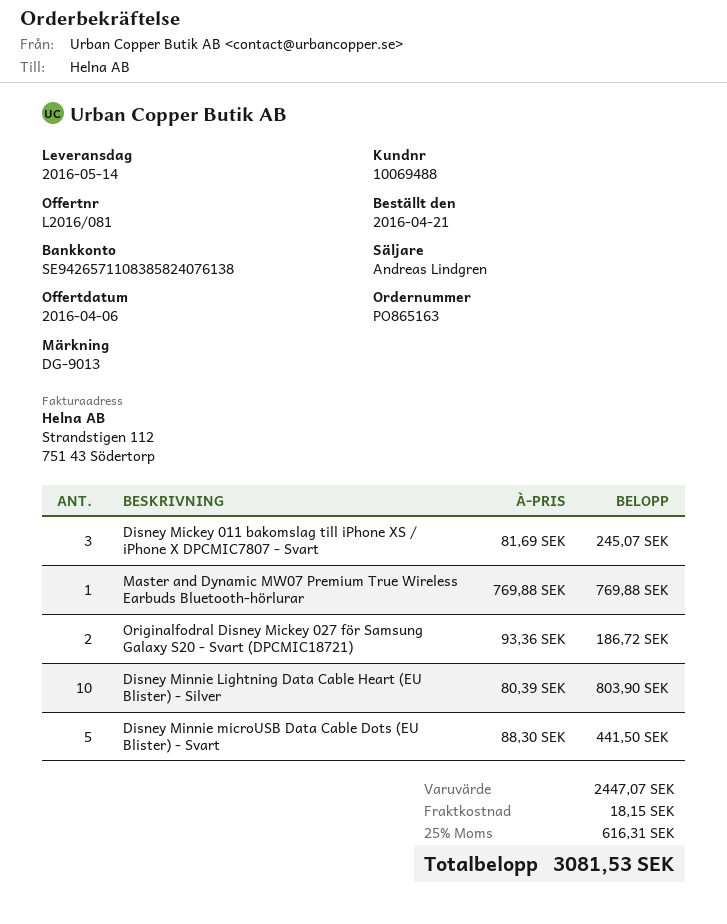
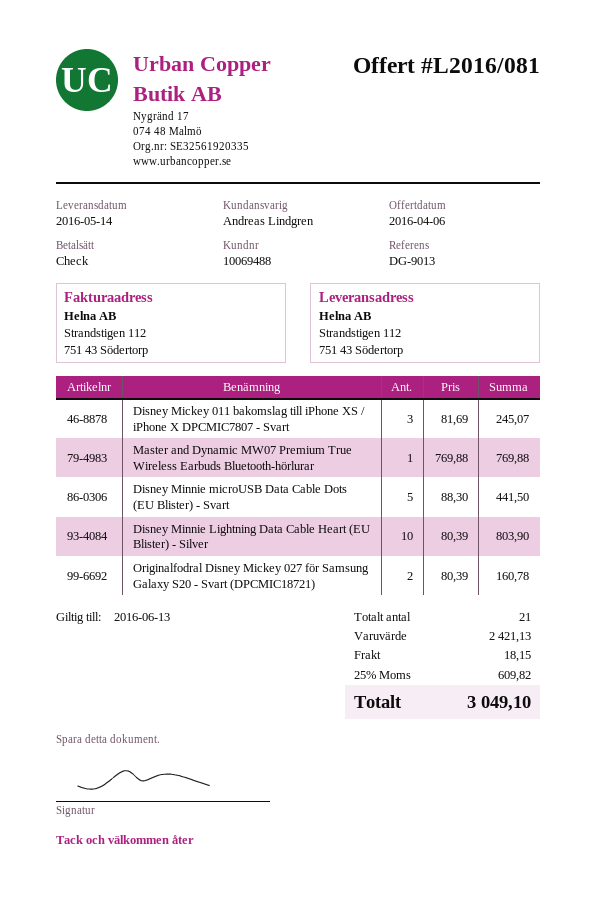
Originalfodral Disney Mickey 027 för Samsung Galaxy S20 - Svart (DPCMIC18721): 2 x 93.36 = 186.72 -> 2 x 80.39 = 160.78
subtotal: 2447.07 -> 2421.13
tax: 25% = 616.31 -> 25% = 609.82
total: 3081.53 -> 3049.10

